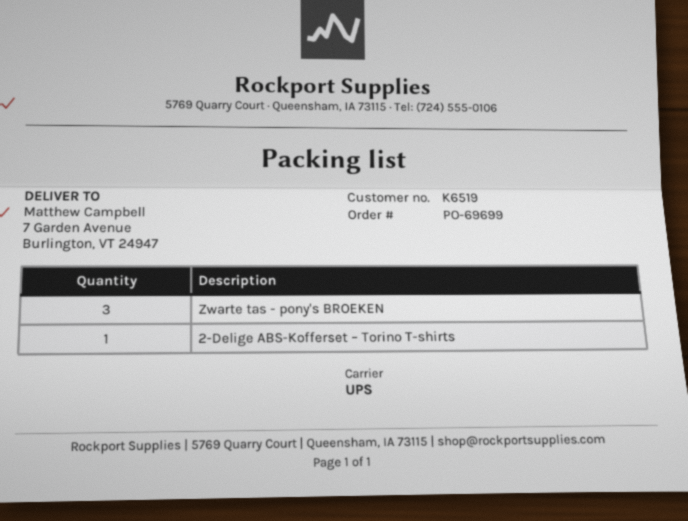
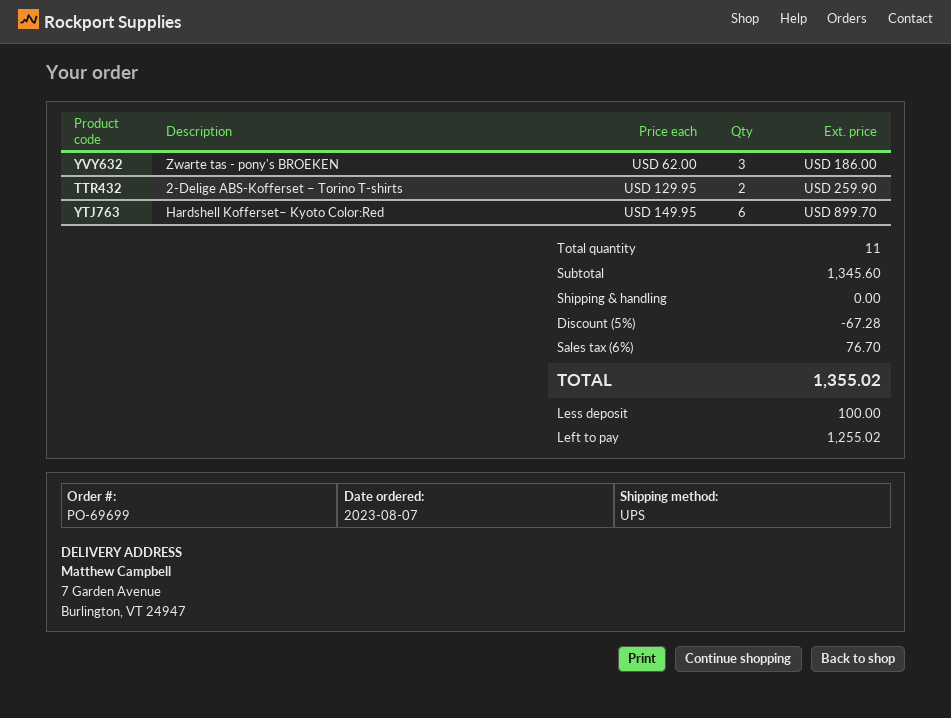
2-Delige ABS-Kofferset – Torino T-shirts: 1 -> 2
Hardshell Kofferset– Kyoto Color:Red: none -> 6

